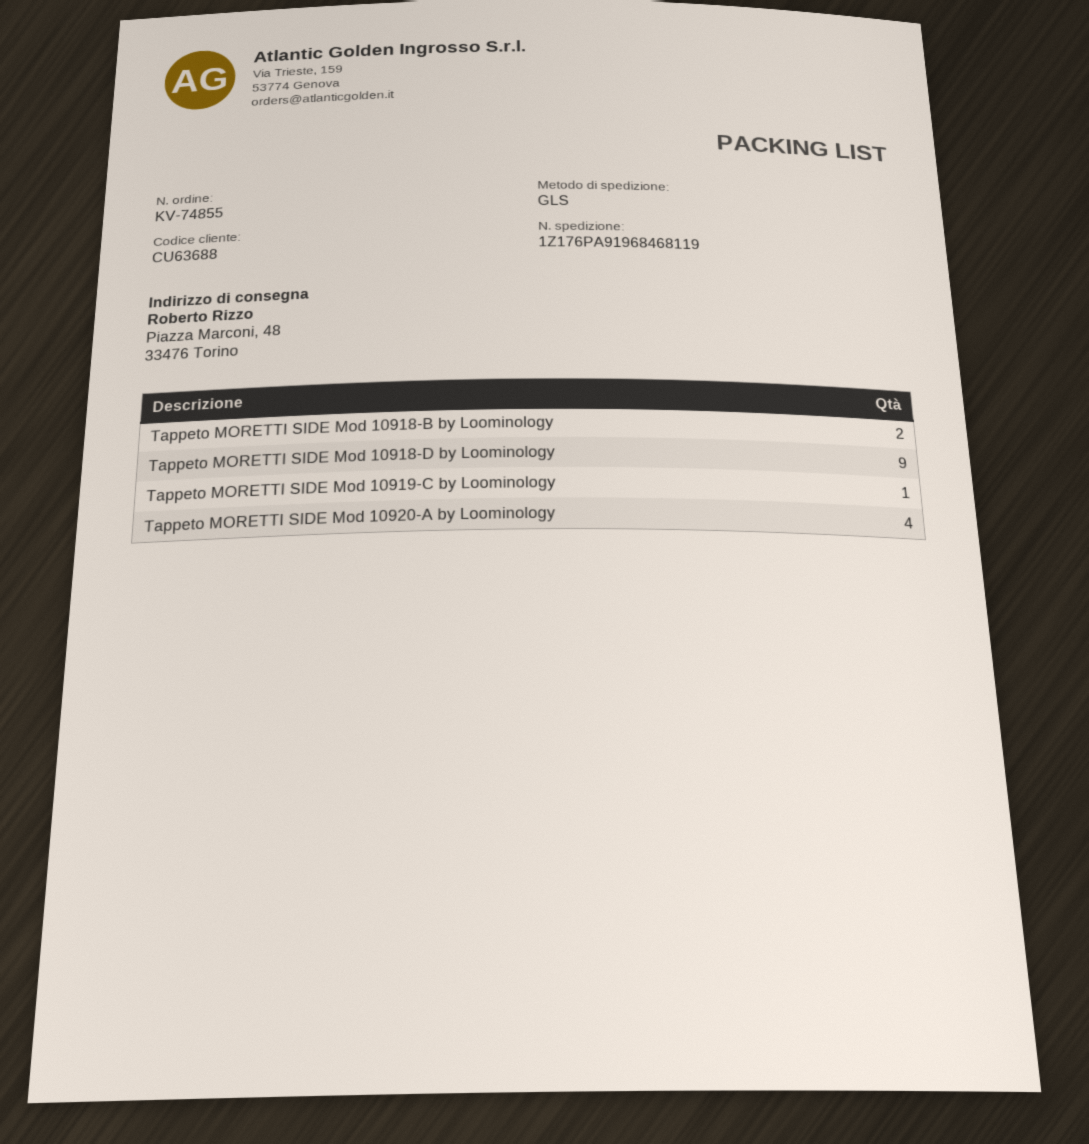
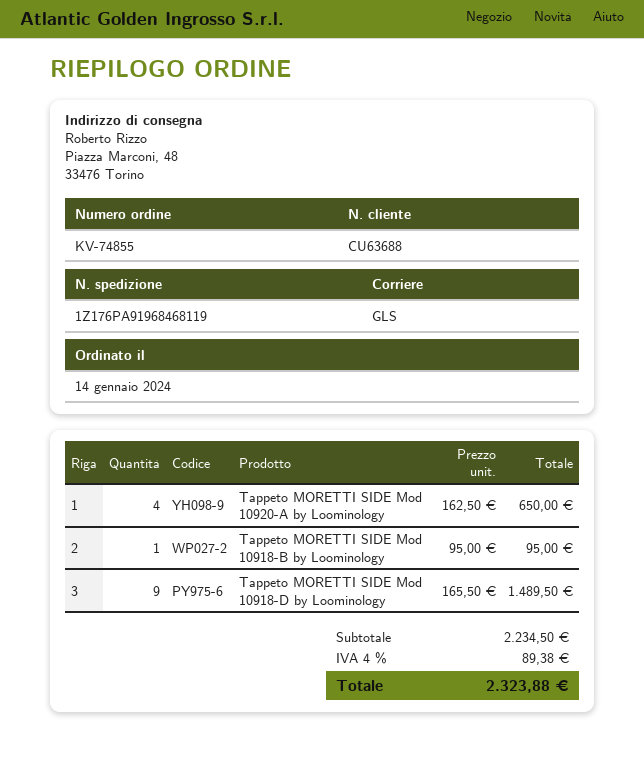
Tappeto MORETTI SIDE Mod 10918-B by Loominology: 2 -> 1
Tappeto MORETTI SIDE Mod 10919-C by Loominology: 1 -> none

